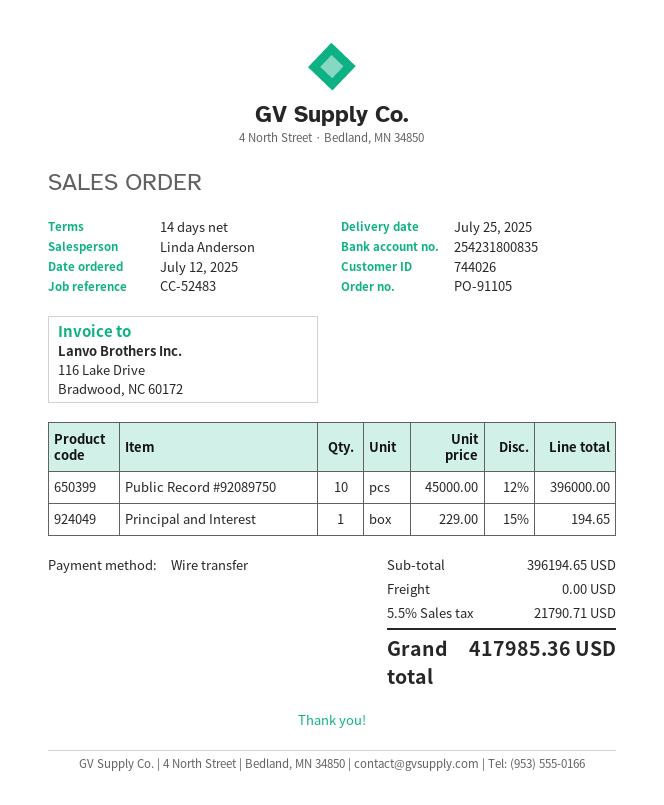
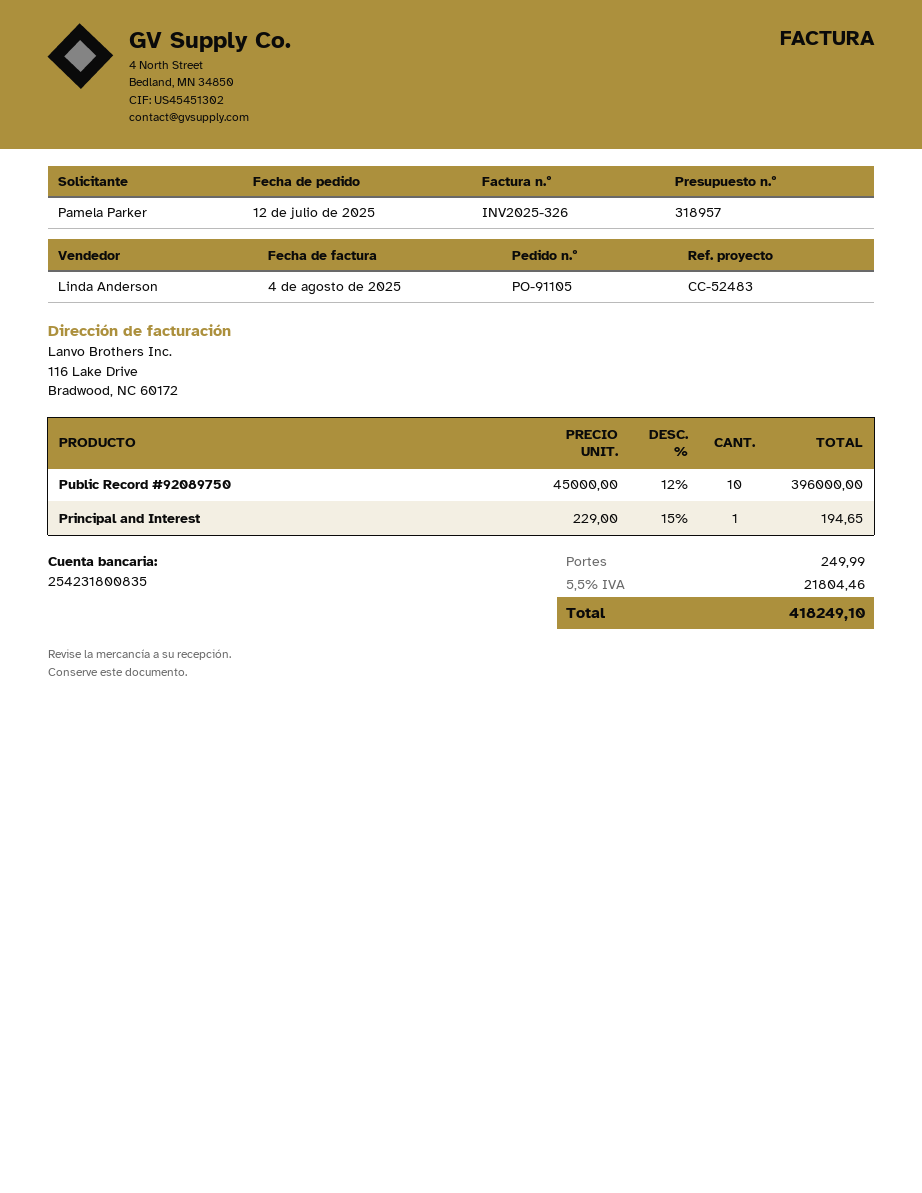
shipping: 0.00 -> 249.99
tax: 5.5% = 21790.71 -> 5.5% = 21804.46
total: 417985.36 -> 418249.10

